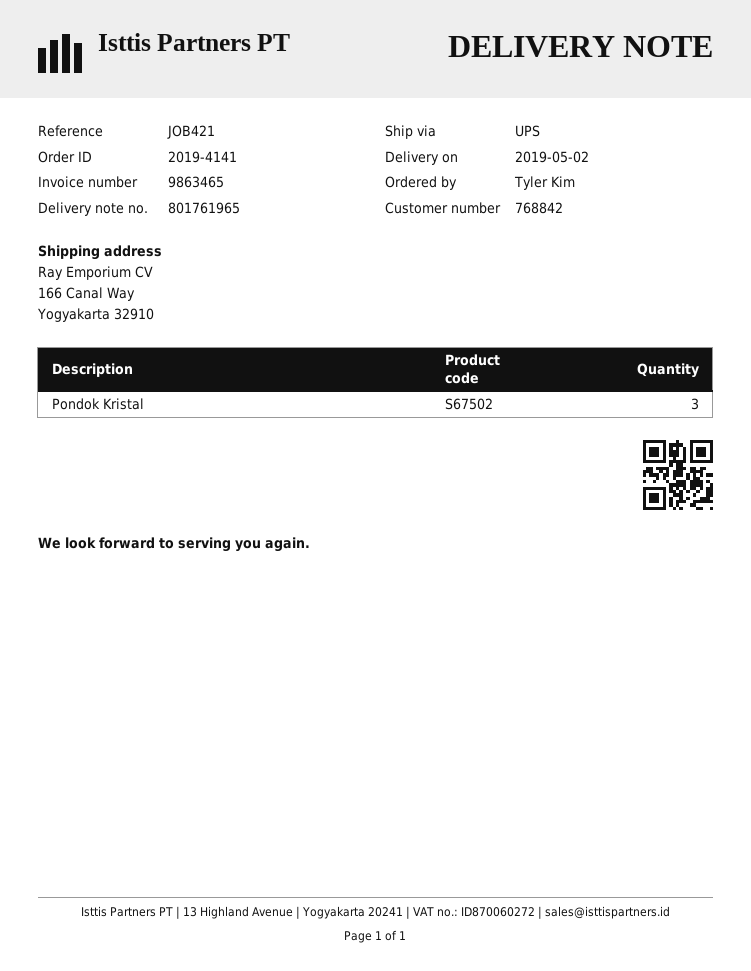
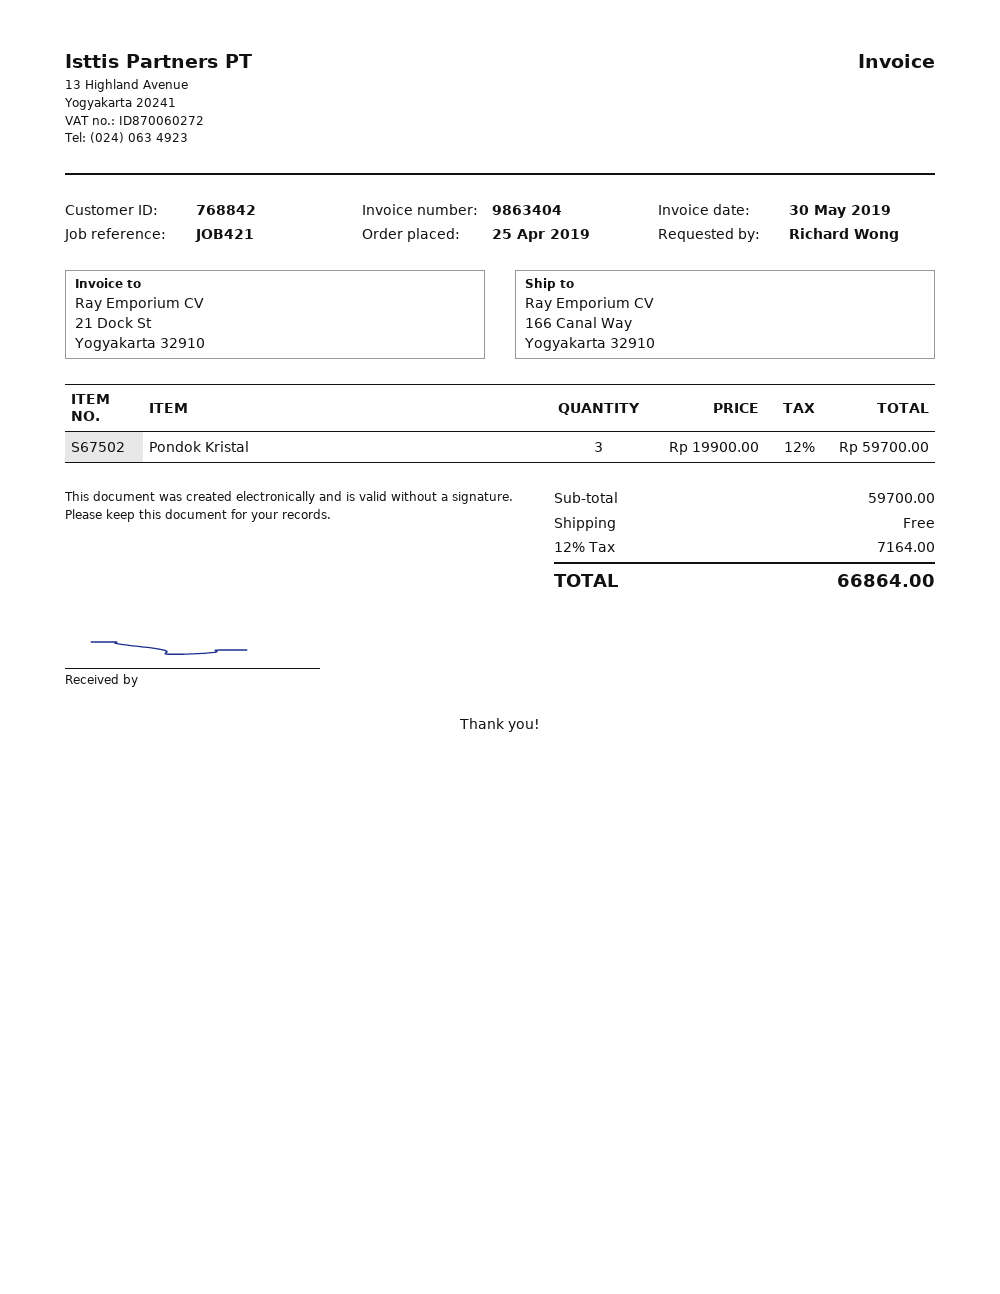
invoice number: 9863465 -> 9863404
ordered by: Tyler Kim -> Richard Wong

